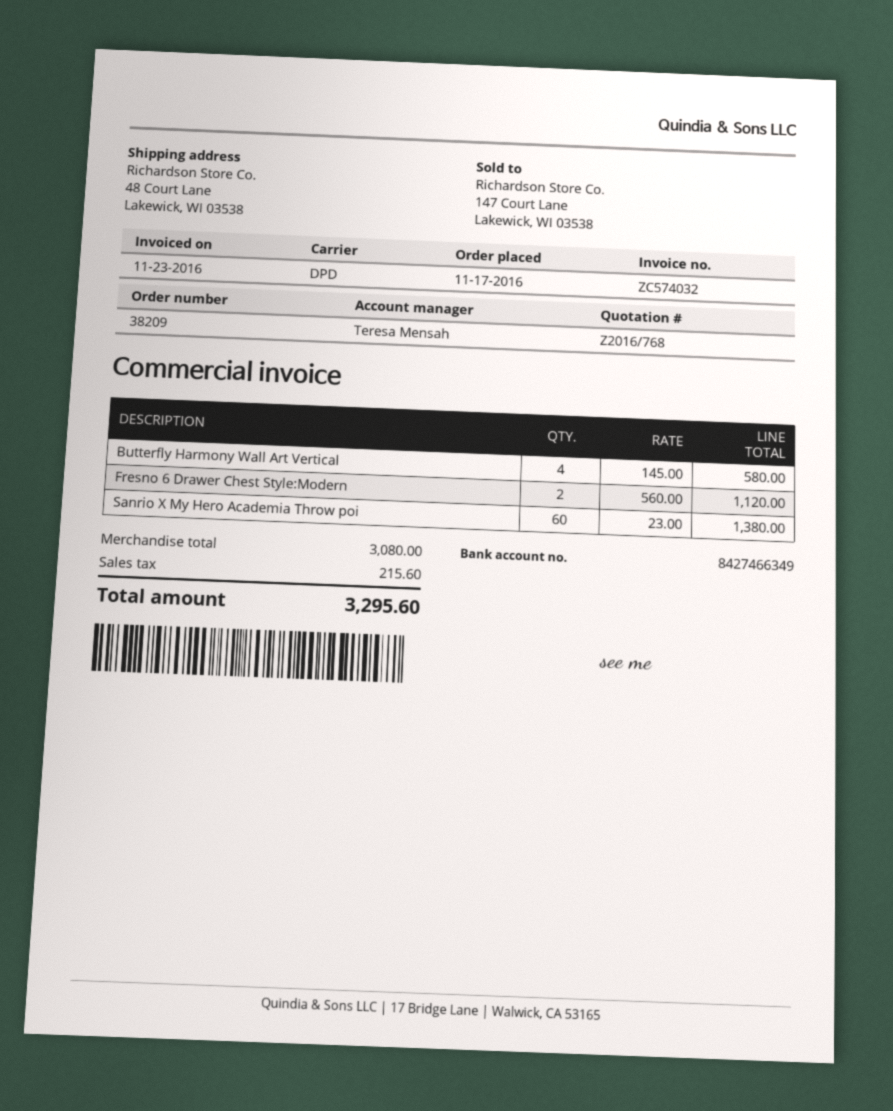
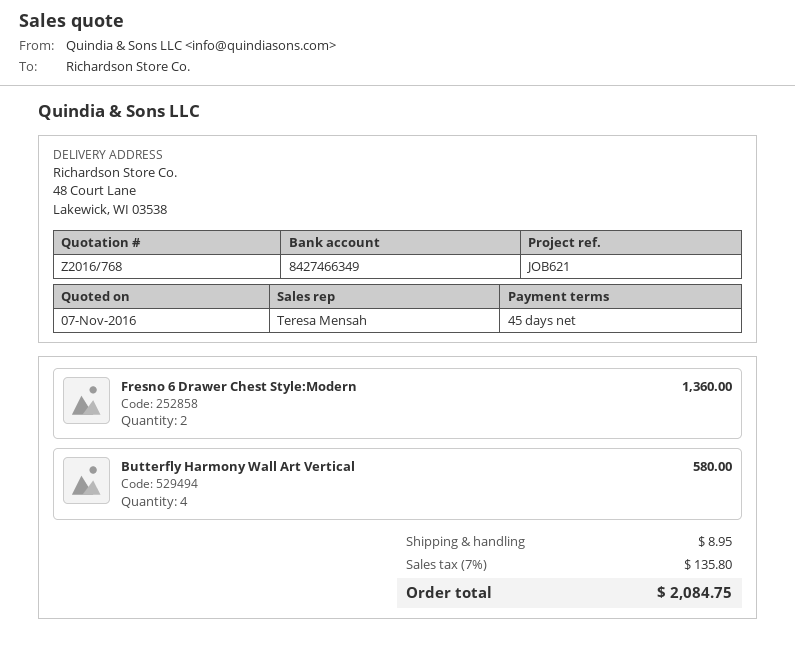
Fresno 6 Drawer Chest Style:Modern: 2 for 1120.00 -> 2 for 1360.00
Sanrio X My Hero Academia Throw poi: 60 for 1380.00 -> none
shipping: none -> 8.95
tax: 215.60 -> 135.80
total: 3295.60 -> 2084.75

